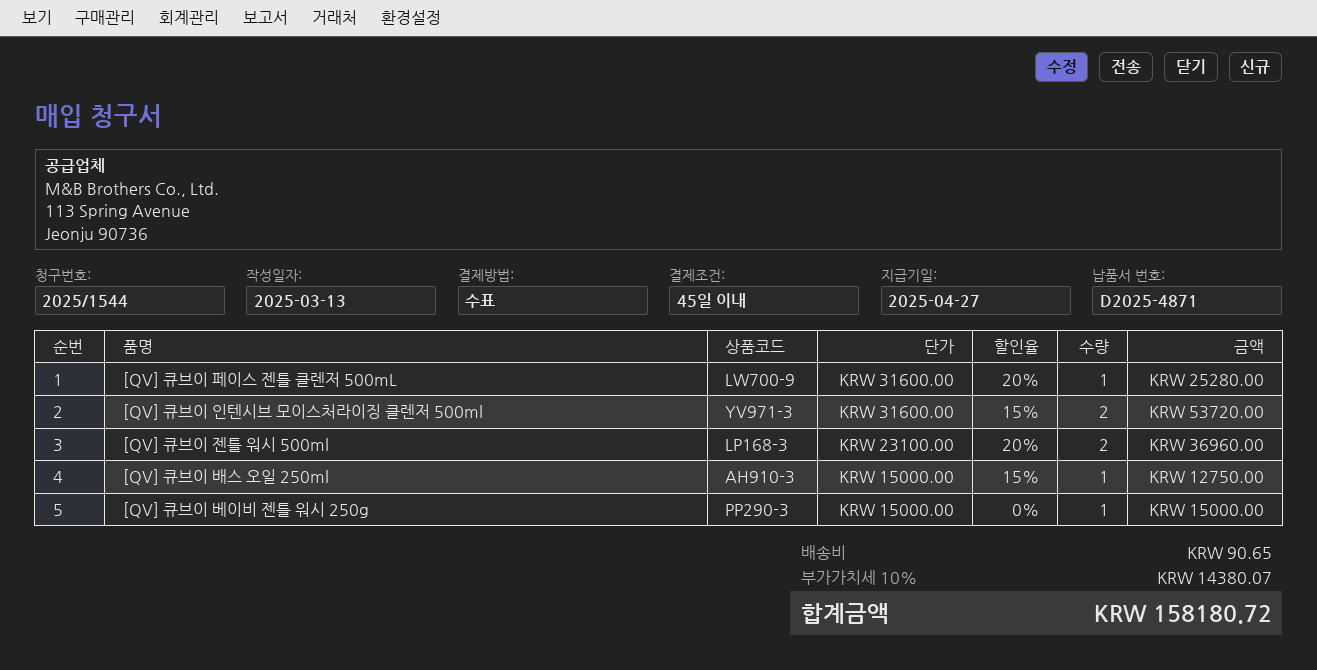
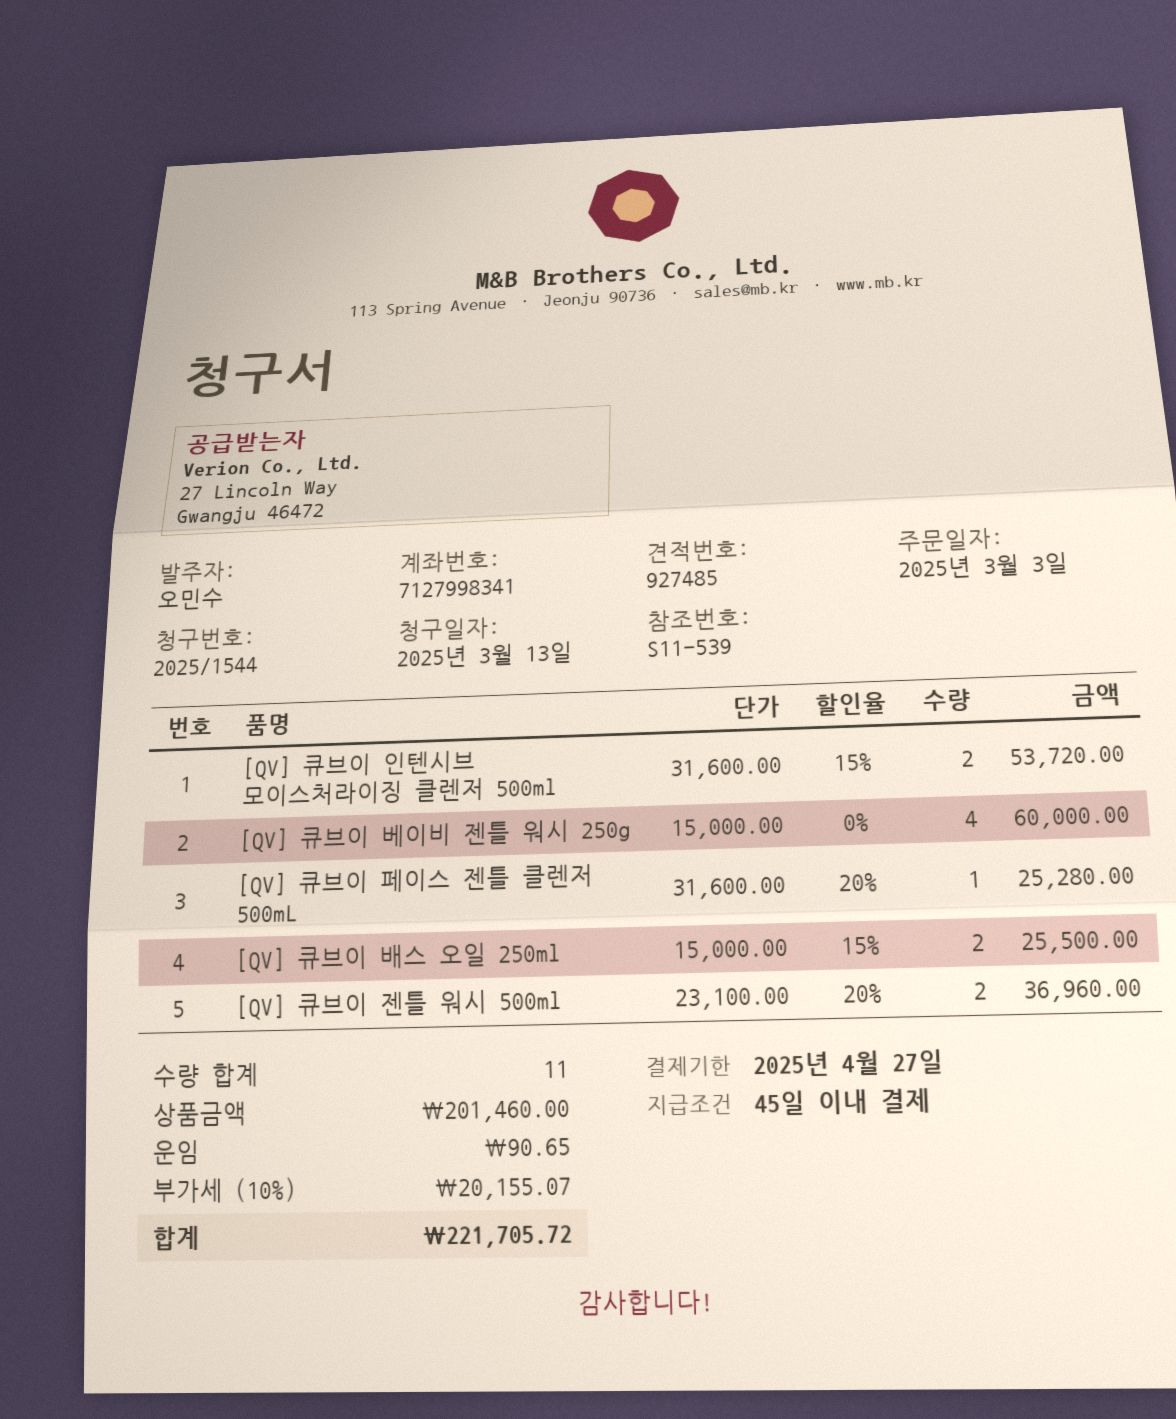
[QV] 큐브이 배스 오일 250ml: 1 x 15000.00 - 15% = 12750.00 -> 2 x 15000.00 - 15% = 25500.00
[QV] 큐브이 베이비 젠틀 워시 250g: 1 x 15000.00 = 15000.00 -> 4 x 15000.00 = 60000.00
tax: 10% = 14380.07 -> 10% = 20155.07
total: 158180.72 -> 221705.72

